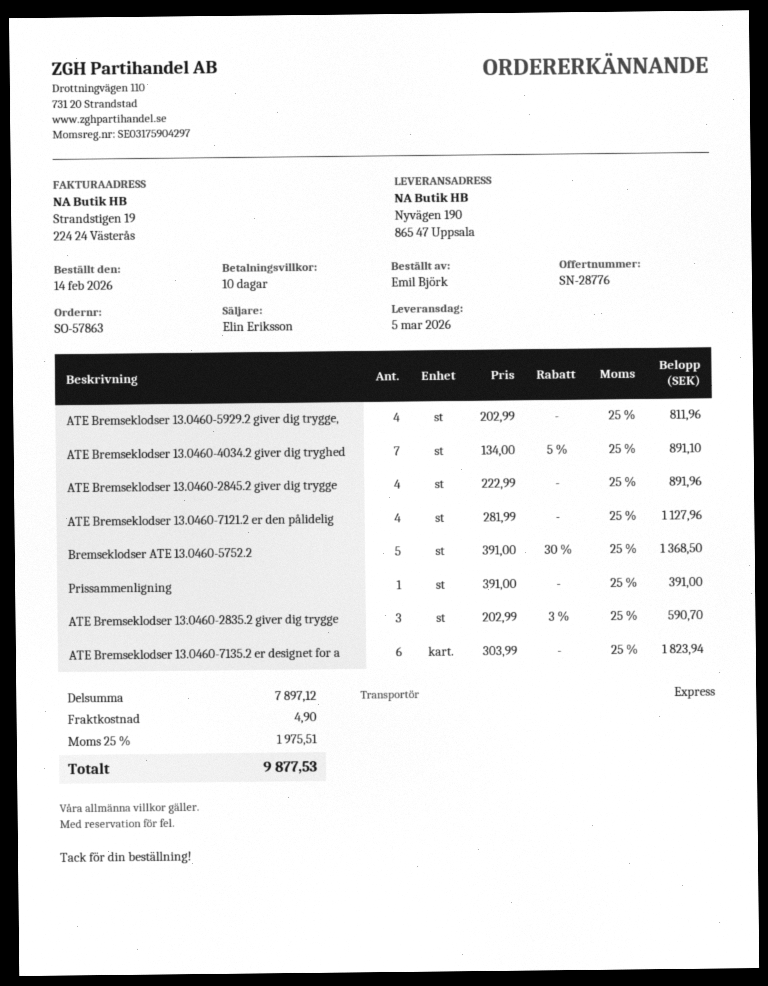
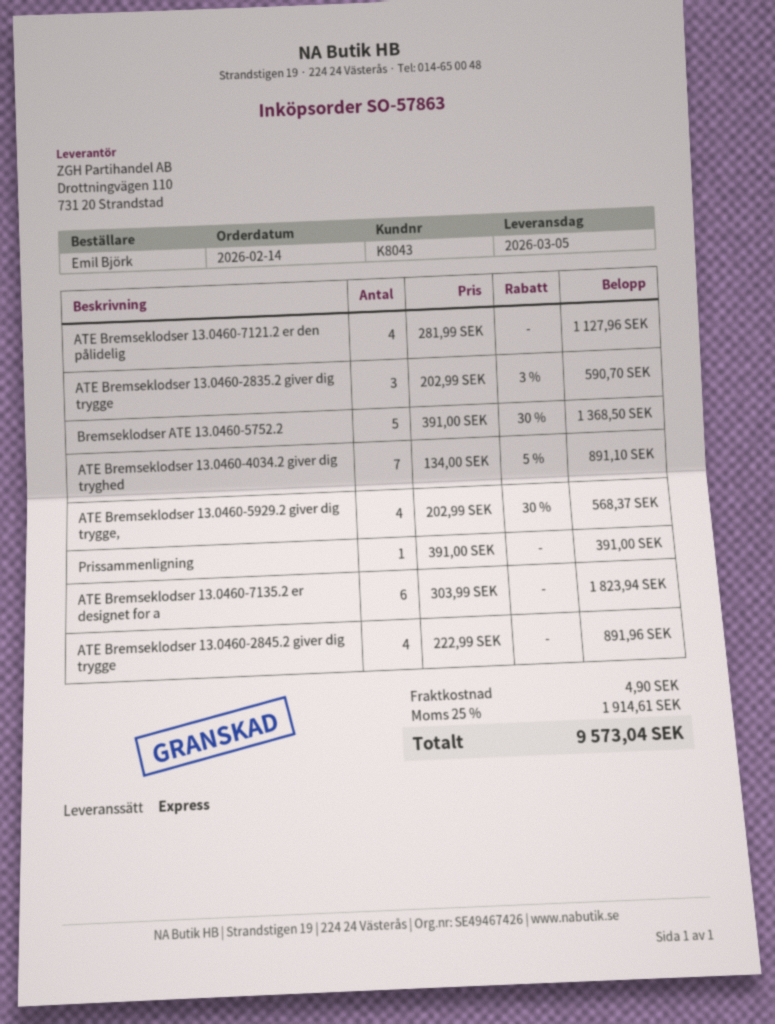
ATE Bremseklodser 13.0460-5929.2 giver dig trygge,: 4 x 202.99 = 811.96 -> 4 x 202.99 - 30% = 568.37
tax: 25% = 1975.51 -> 25% = 1914.61
total: 9877.53 -> 9573.04

